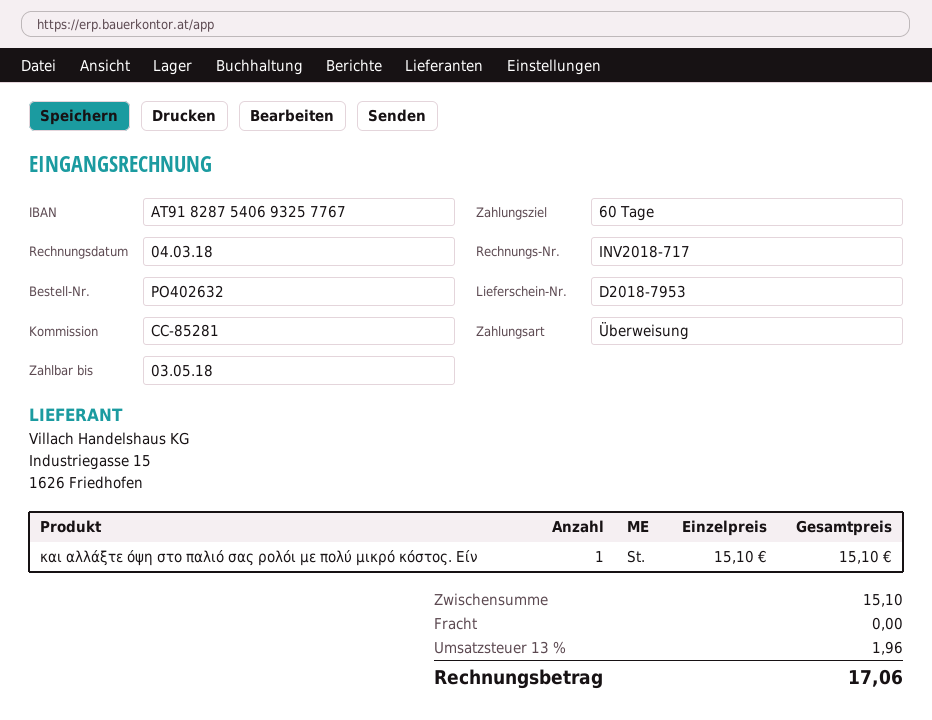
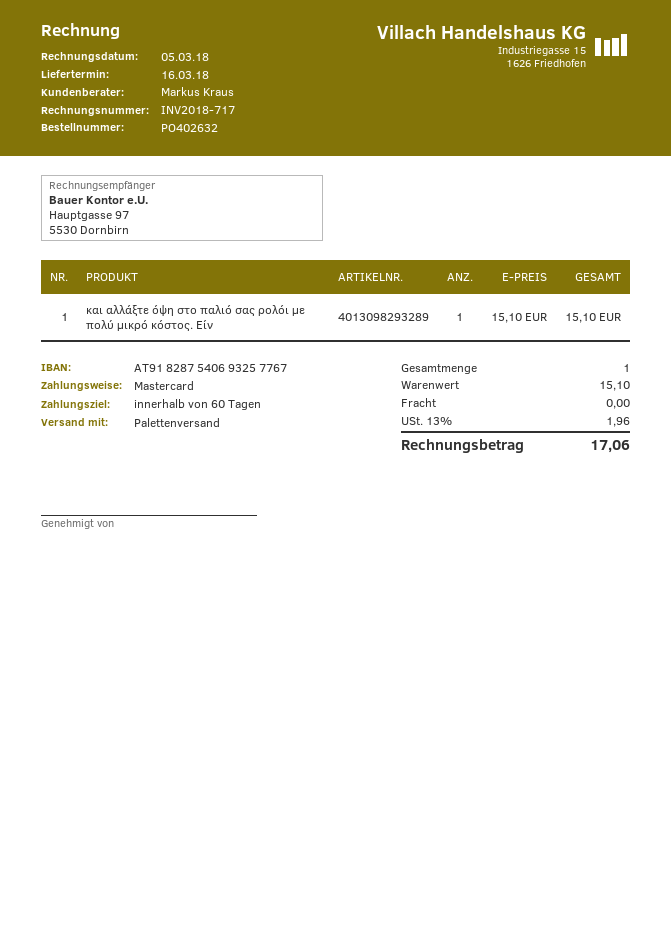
invoice date: 2018-03-04 -> 2018-03-05
payment method: bank transfer -> Mastercard

